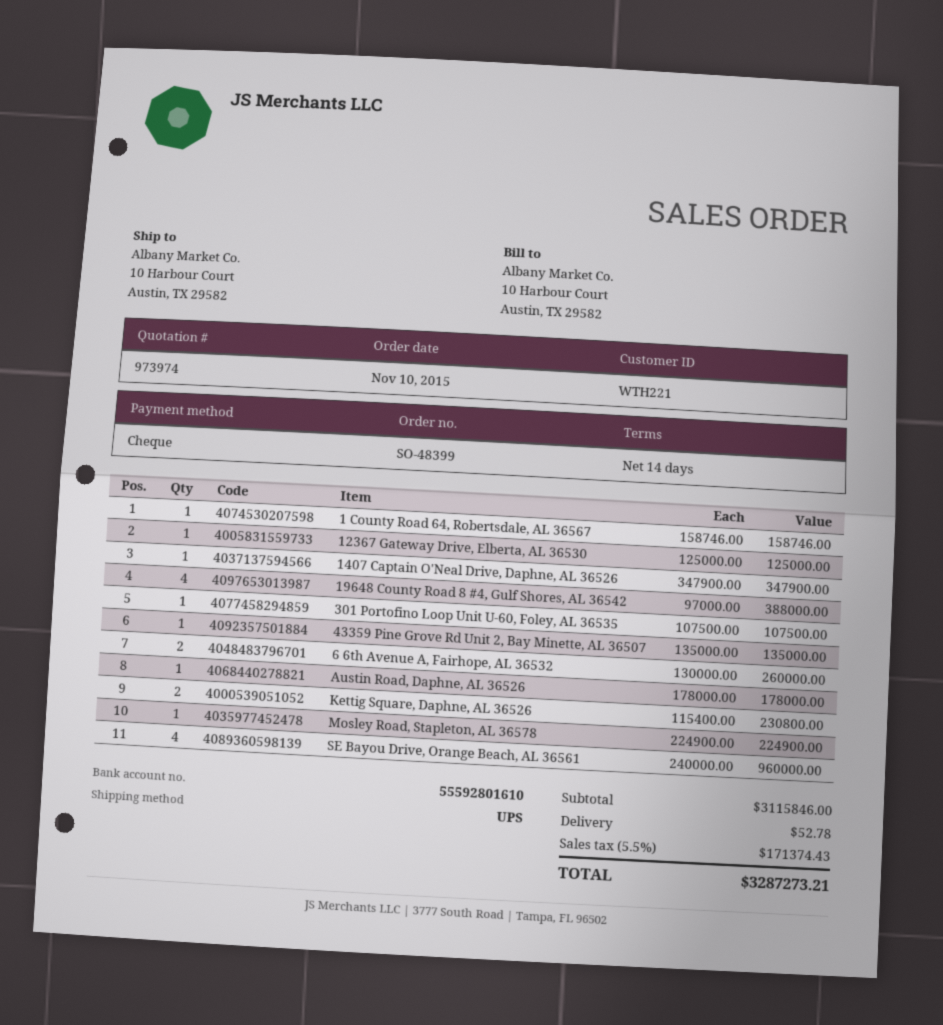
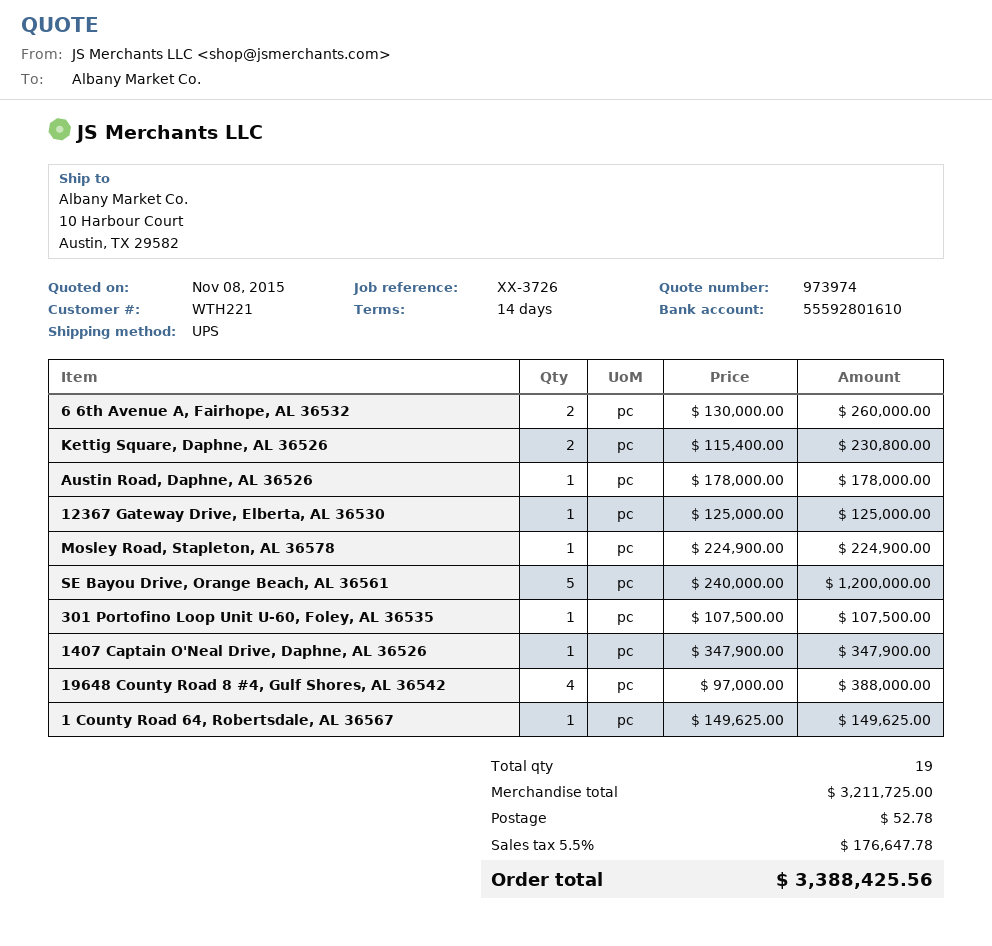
1 County Road 64, Robertsdale, AL 36567: 1 x 158746.00 = 158746.00 -> 1 x 149625.00 = 149625.00
43359 Pine Grove Rd Unit 2, Bay Minette, AL 36507: 1 x 135000.00 = 135000.00 -> none
SE Bayou Drive, Orange Beach, AL 36561: 4 x 240000.00 = 960000.00 -> 5 x 240000.00 = 1200000.00
subtotal: 3115846.00 -> 3211725.00
tax: 5.5% = 171374.43 -> 5.5% = 176647.78
total: 3287273.21 -> 3388425.56

